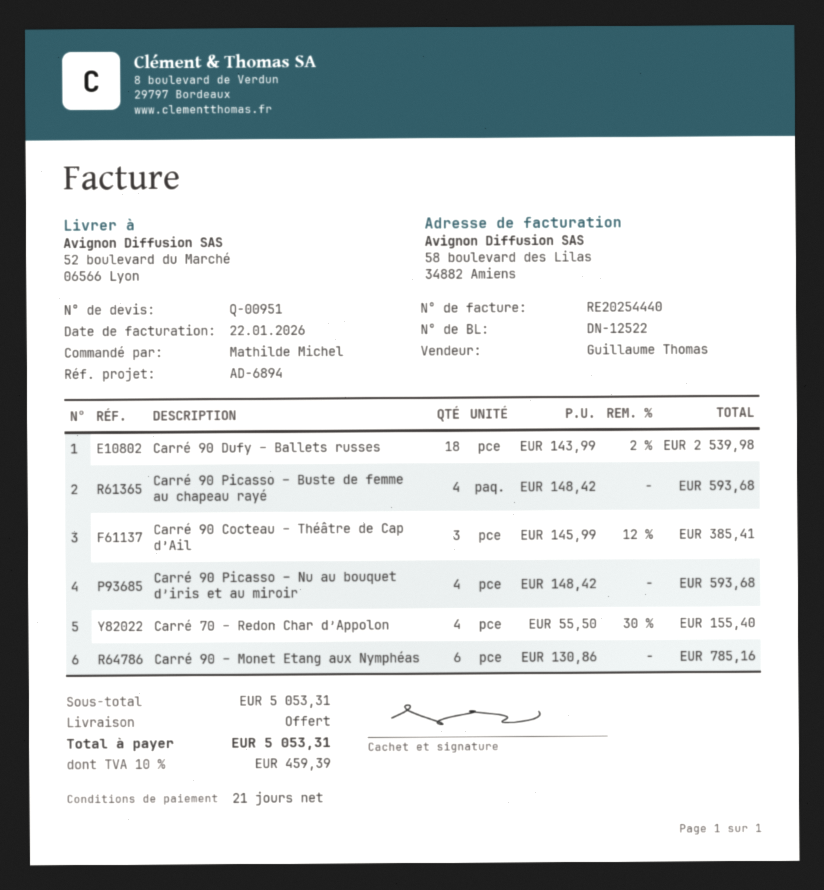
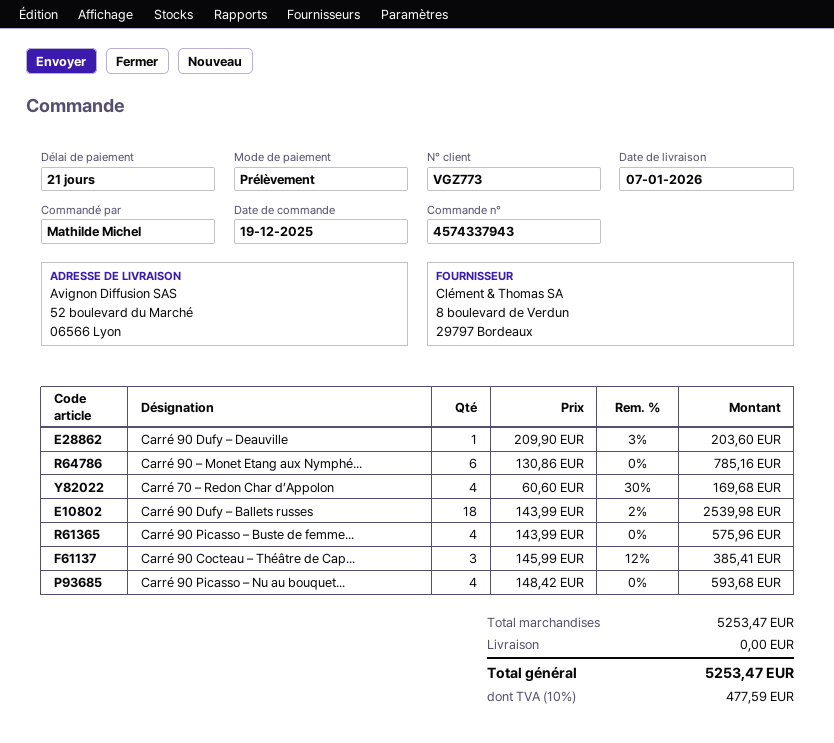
Carré 90 Picasso – Buste de femme au chapeau rayé: 4 x 148.42 = 593.68 -> 4 x 143.99 = 575.96
Carré 70 – Redon Char d’Appolon: 4 x 55.50 - 30% = 155.40 -> 4 x 60.60 - 30% = 169.68
Carré 90 Dufy – Deauville: none -> 1 x 209.90 - 3% = 203.60
subtotal: 5053.31 -> 5253.47
tax: 10% = 459.39 -> 10% = 477.59
total: 5053.31 -> 5253.47

